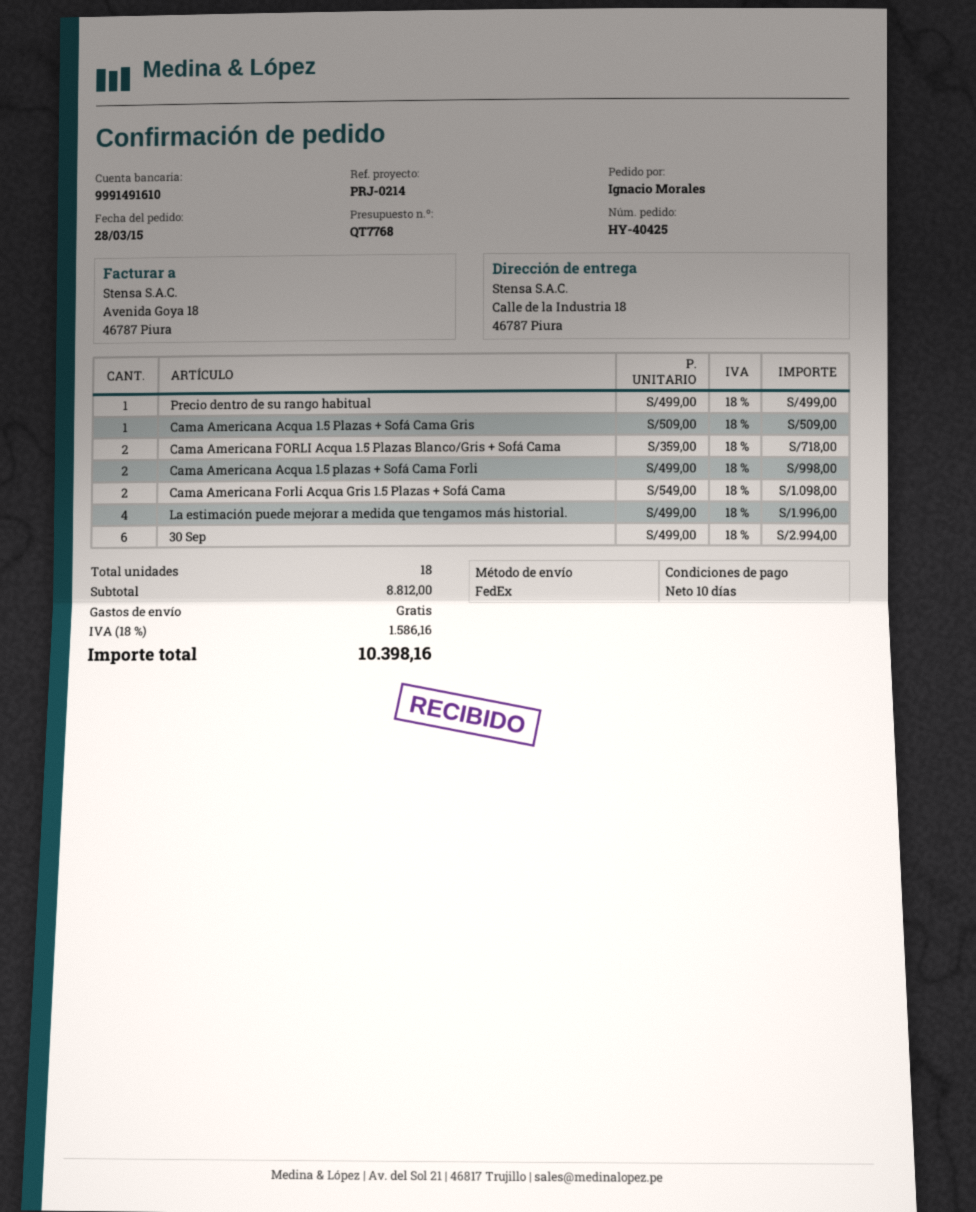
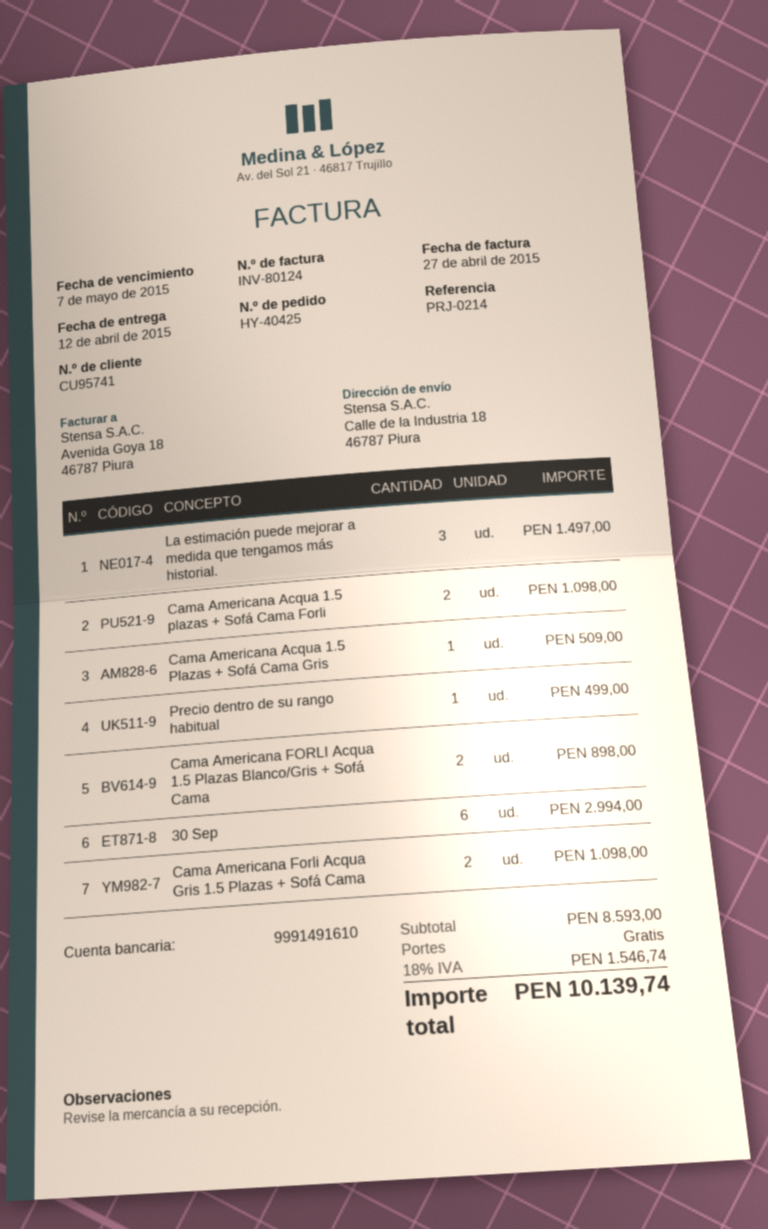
Cama Americana FORLI Acqua 1.5 Plazas Blanco/Gris + Sofá Cama: 2 for 718.00 -> 2 for 898.00
Cama Americana Acqua 1.5 plazas + Sofá Cama Forli: 2 for 998.00 -> 2 for 1098.00
La estimación puede mejorar a medida que tengamos más historial.: 4 for 1996.00 -> 3 for 1497.00
subtotal: 8812.00 -> 8593.00
tax: 18% = 1586.16 -> 18% = 1546.74
total: 10398.16 -> 10139.74

